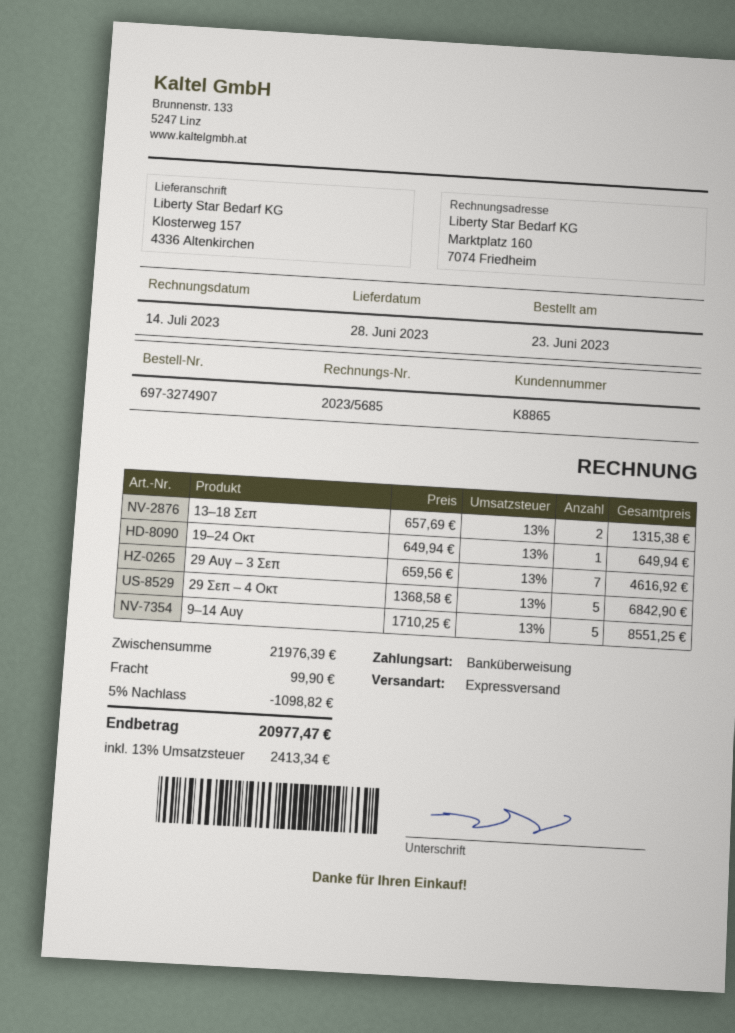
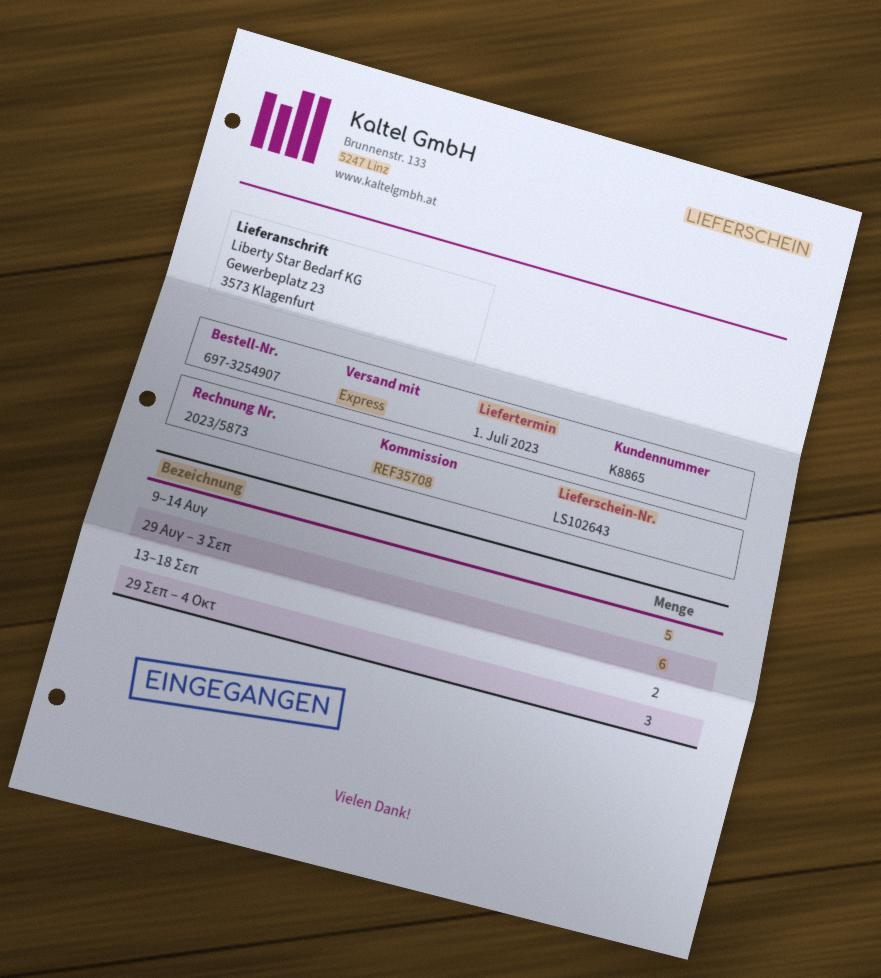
order number: 697-3274907 -> 697-3254907
delivery date: 2023-06-28 -> 2023-07-01
invoice number: 2023/5685 -> 2023/5873
ship to: Klosterweg 157, 4336 Altenkirchen -> Gewerbeplatz 23, 3573 Klagenfurt
19–24 Οκτ: 1 -> none
29 Αυγ – 3 Σεπ: 7 -> 6
29 Σεπ – 4 Οκτ: 5 -> 3

